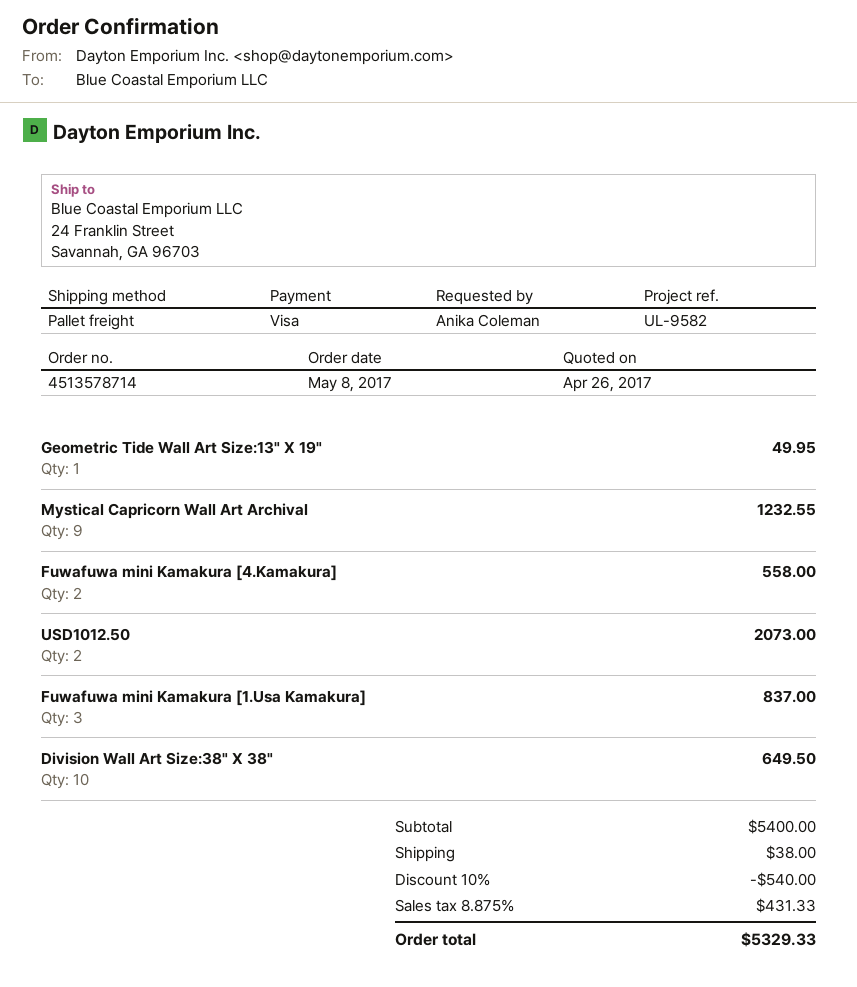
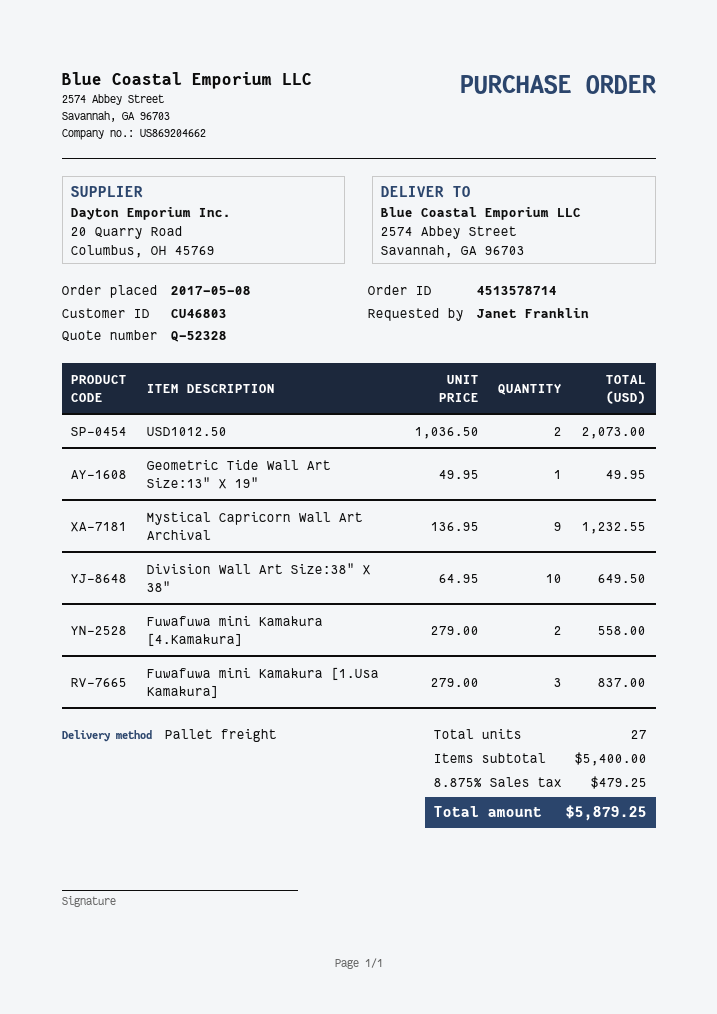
ordered by: Anika Coleman -> Janet Franklin
ship to: 24 Franklin Street, Savannah, GA 96703 -> 2574 Abbey Street, Savannah, GA 96703
discount: 10% = 540.00 -> none
shipping: 38.00 -> none
tax: 8.875% = 431.33 -> 8.875% = 479.25
total: 5329.33 -> 5879.25

